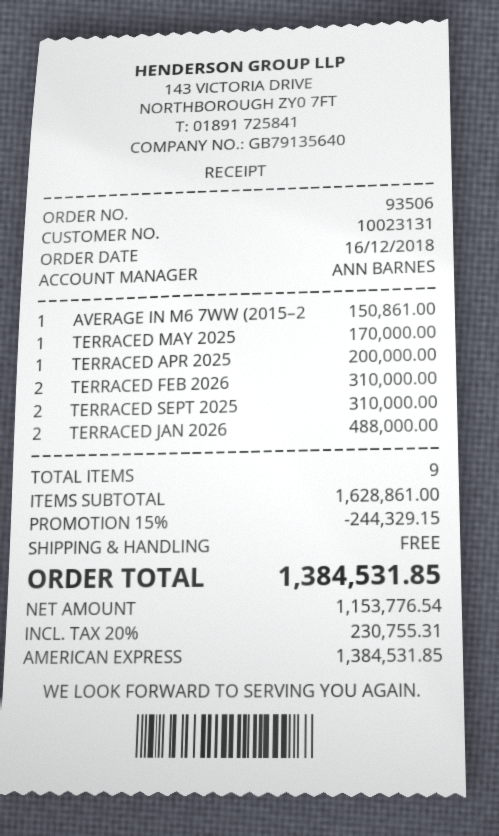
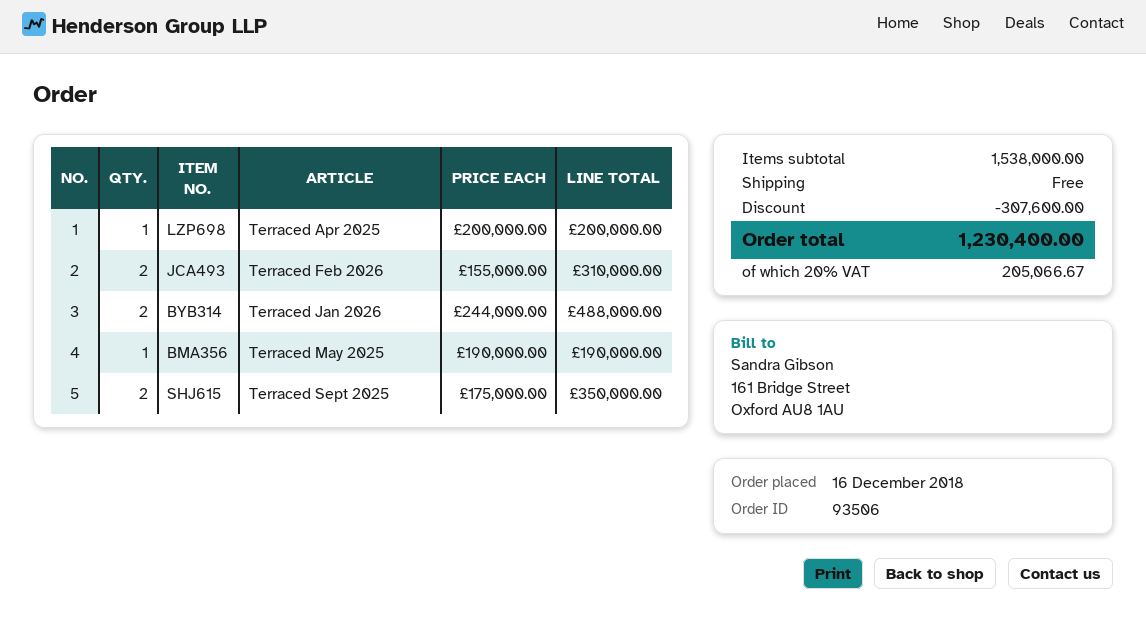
AVERAGE IN M6 7WW (2015–2: 1 for 150861.00 -> none
TERRACED MAY 2025: 1 for 170000.00 -> 1 for 190000.00
TERRACED SEPT 2025: 2 for 310000.00 -> 2 for 350000.00
subtotal: 1628861.00 -> 1538000.00
discount: 244329.15 -> 307600.00
tax: 20% = 230755.31 -> 20% = 205066.67
total: 1384531.85 -> 1230400.00

